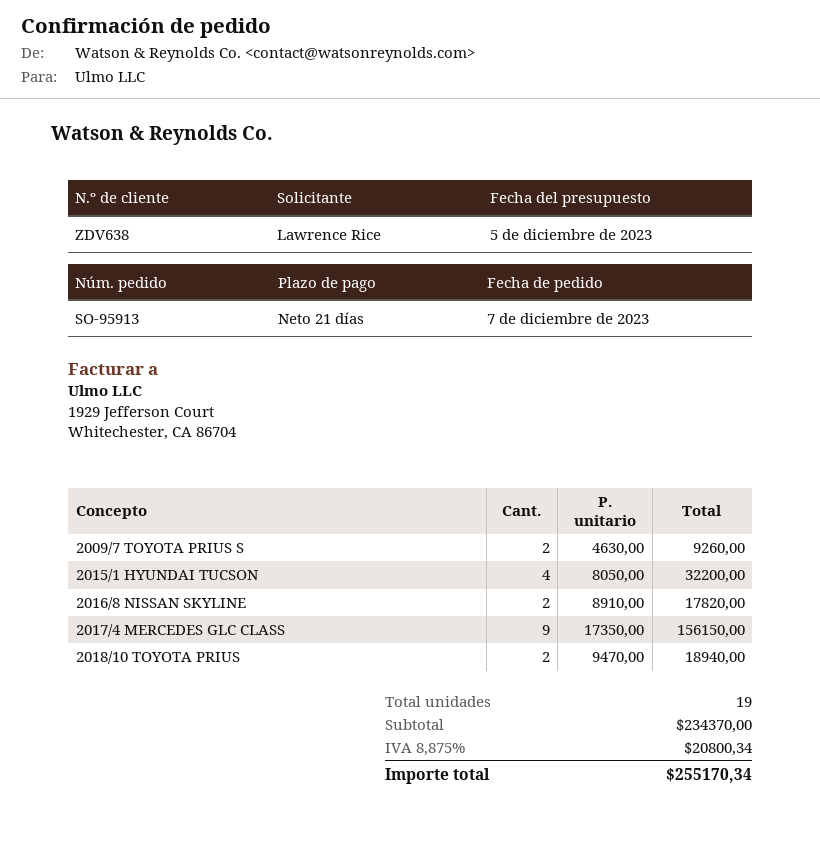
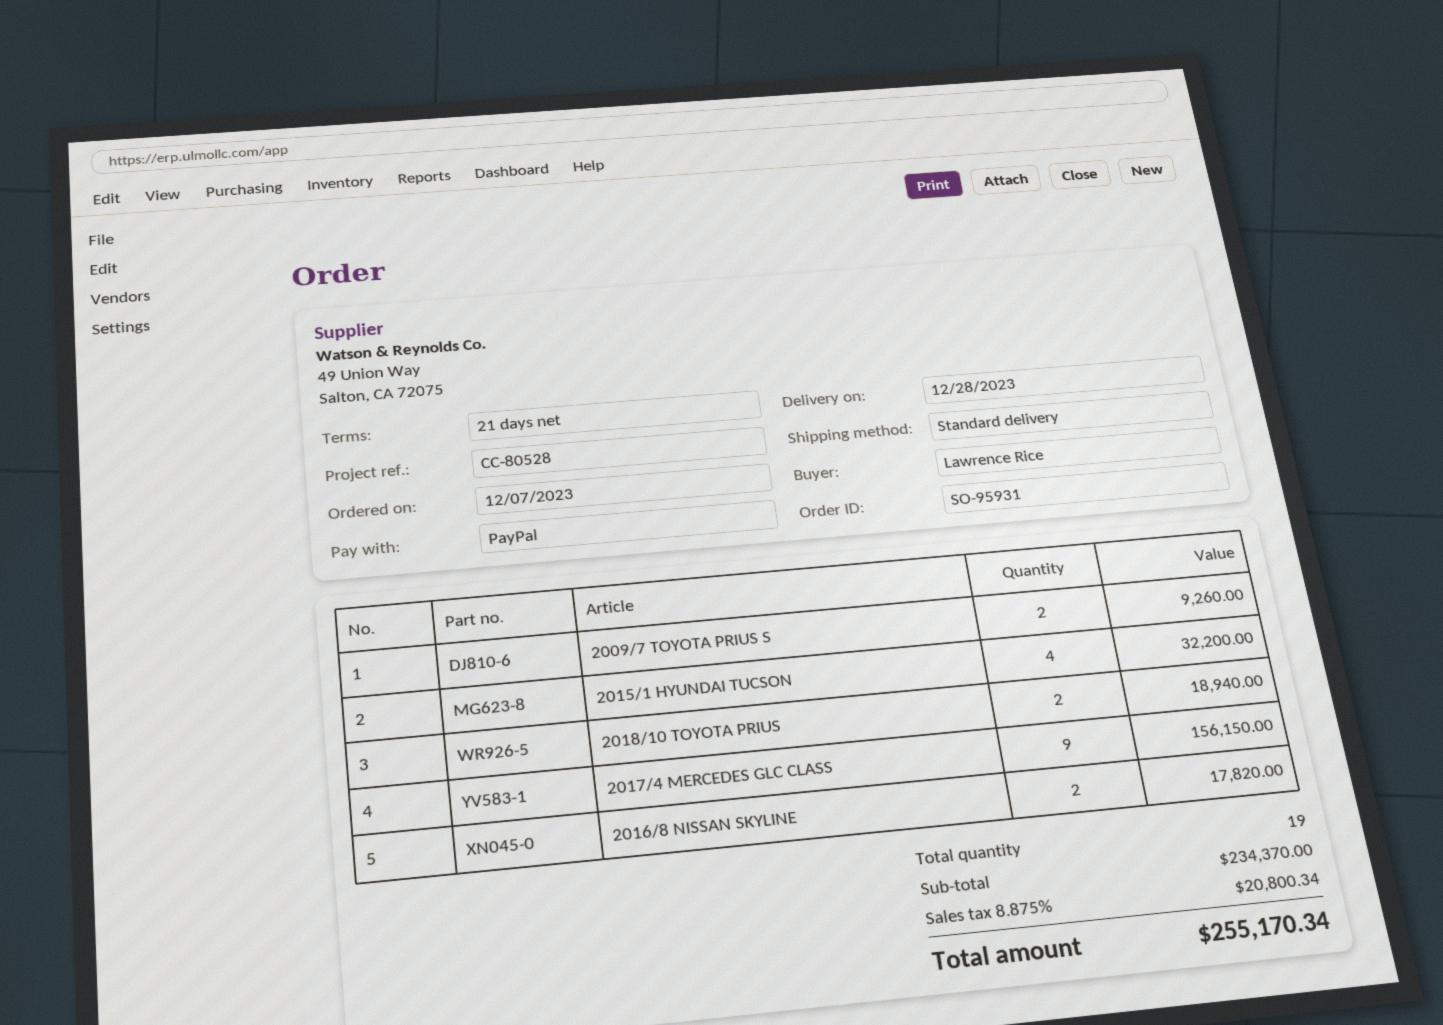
order number: SO-95913 -> SO-95931

